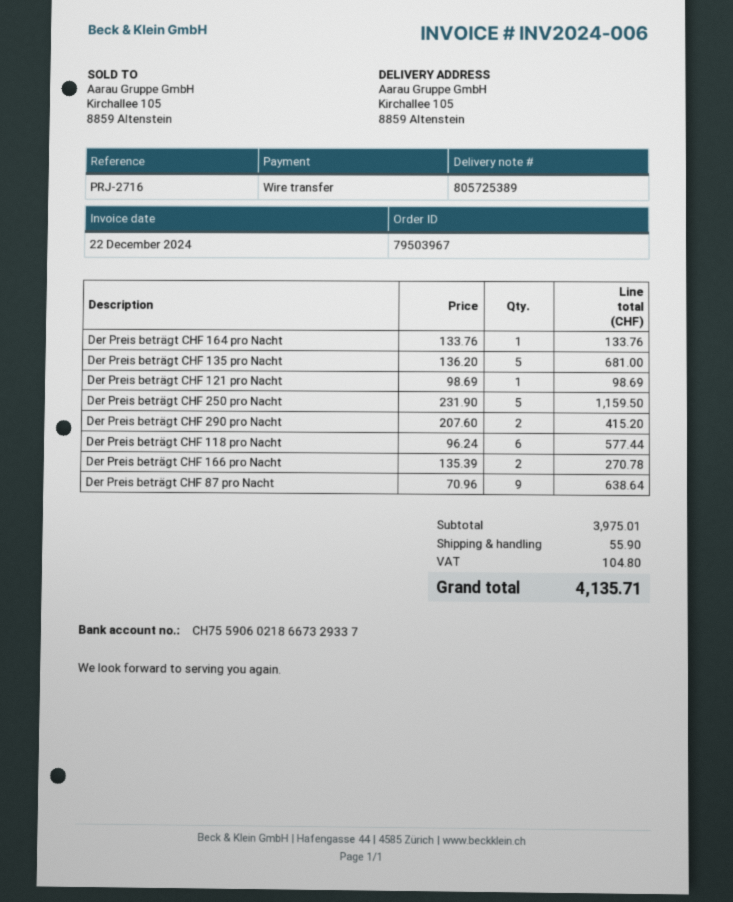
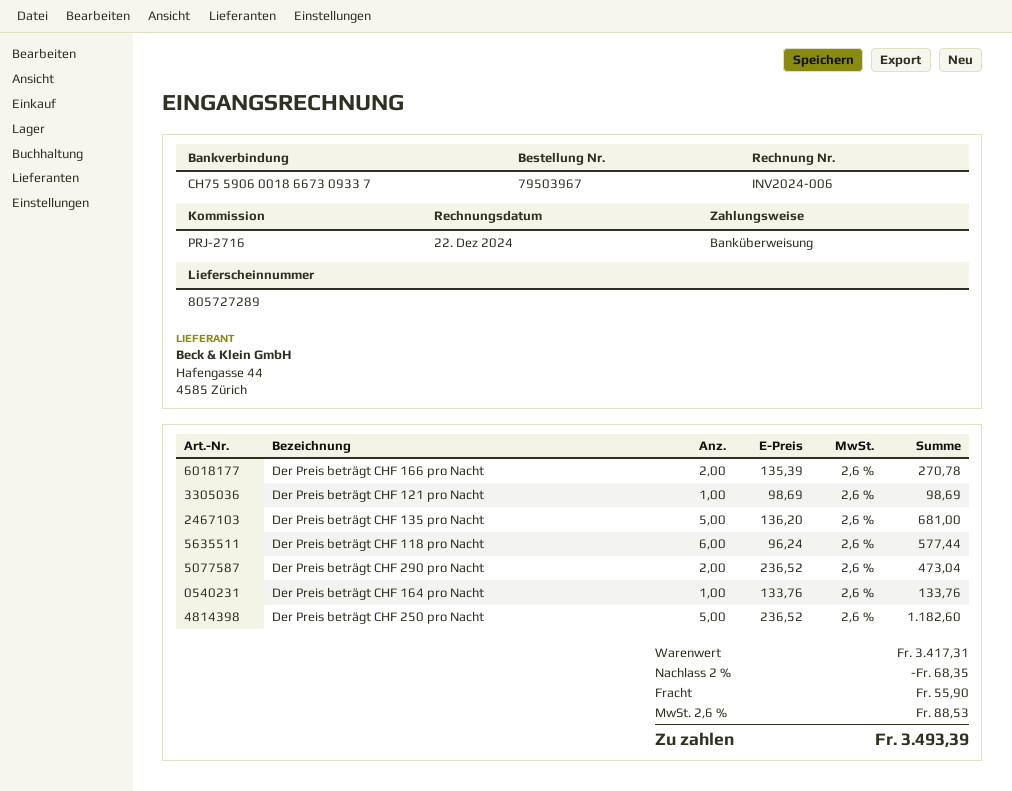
delivery note number: 805725389 -> 805727289
bank account: CH7559060218667329337 -> CH7559060018667309337
Der Preis beträgt CHF 250 pro Nacht: 5 x 231.90 = 1159.50 -> 5 x 236.52 = 1182.60
Der Preis beträgt CHF 290 pro Nacht: 2 x 207.60 = 415.20 -> 2 x 236.52 = 473.04
Der Preis beträgt CHF 87 pro Nacht: 9 x 70.96 = 638.64 -> none
subtotal: 3975.01 -> 3417.31
discount: none -> 2% = 68.35
tax: 104.80 -> 88.53
total: 4135.71 -> 3493.39

